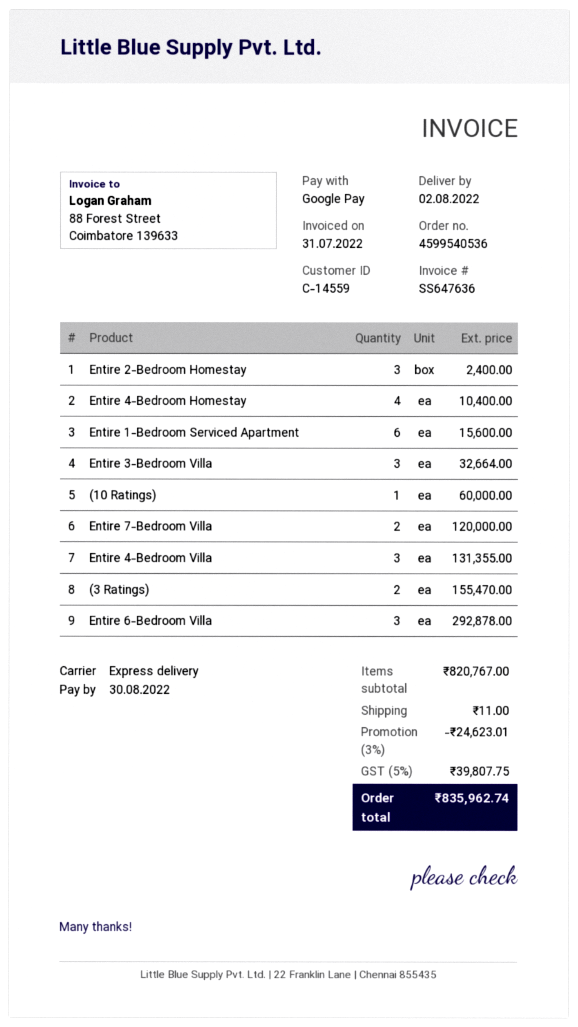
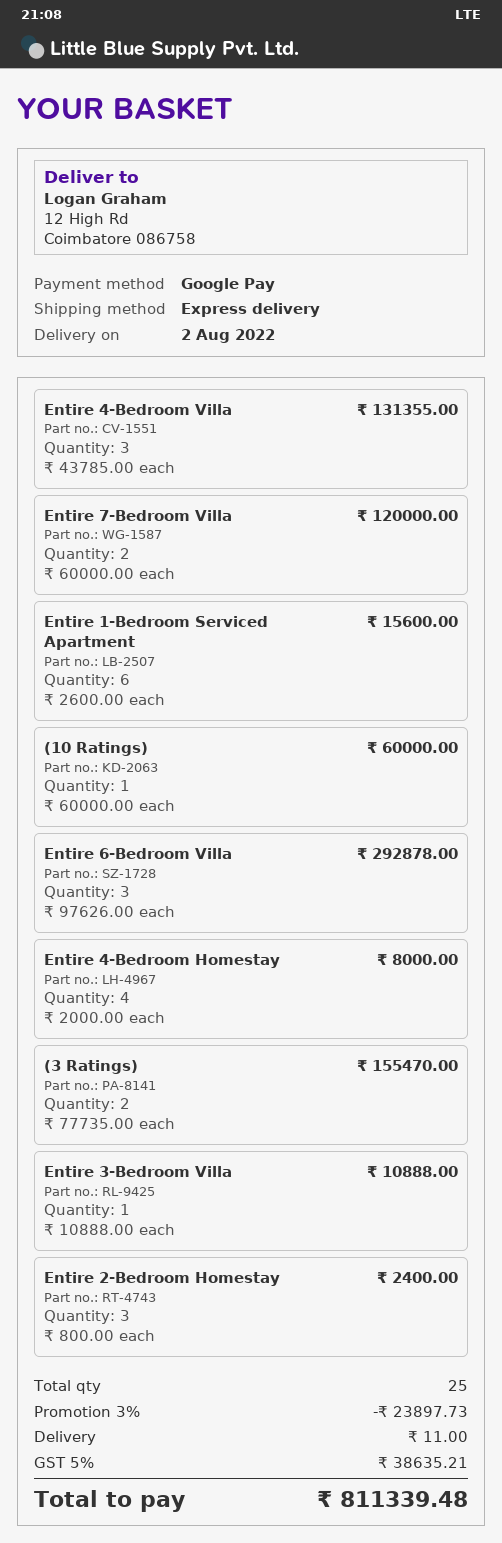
Entire 4-Bedroom Homestay: 4 for 10400.00 -> 4 for 8000.00
Entire 3-Bedroom Villa: 3 for 32664.00 -> 1 for 10888.00
discount: 3% = 24623.01 -> 3% = 23897.73
tax: 5% = 39807.75 -> 5% = 38635.21
total: 835962.74 -> 811339.48

